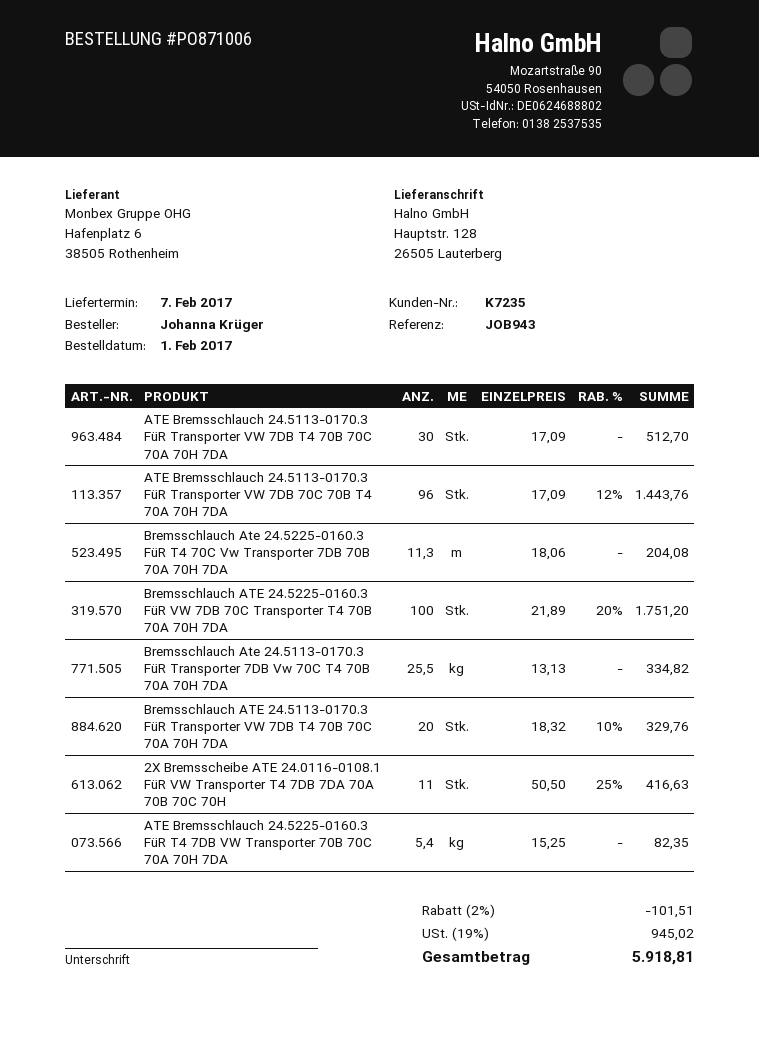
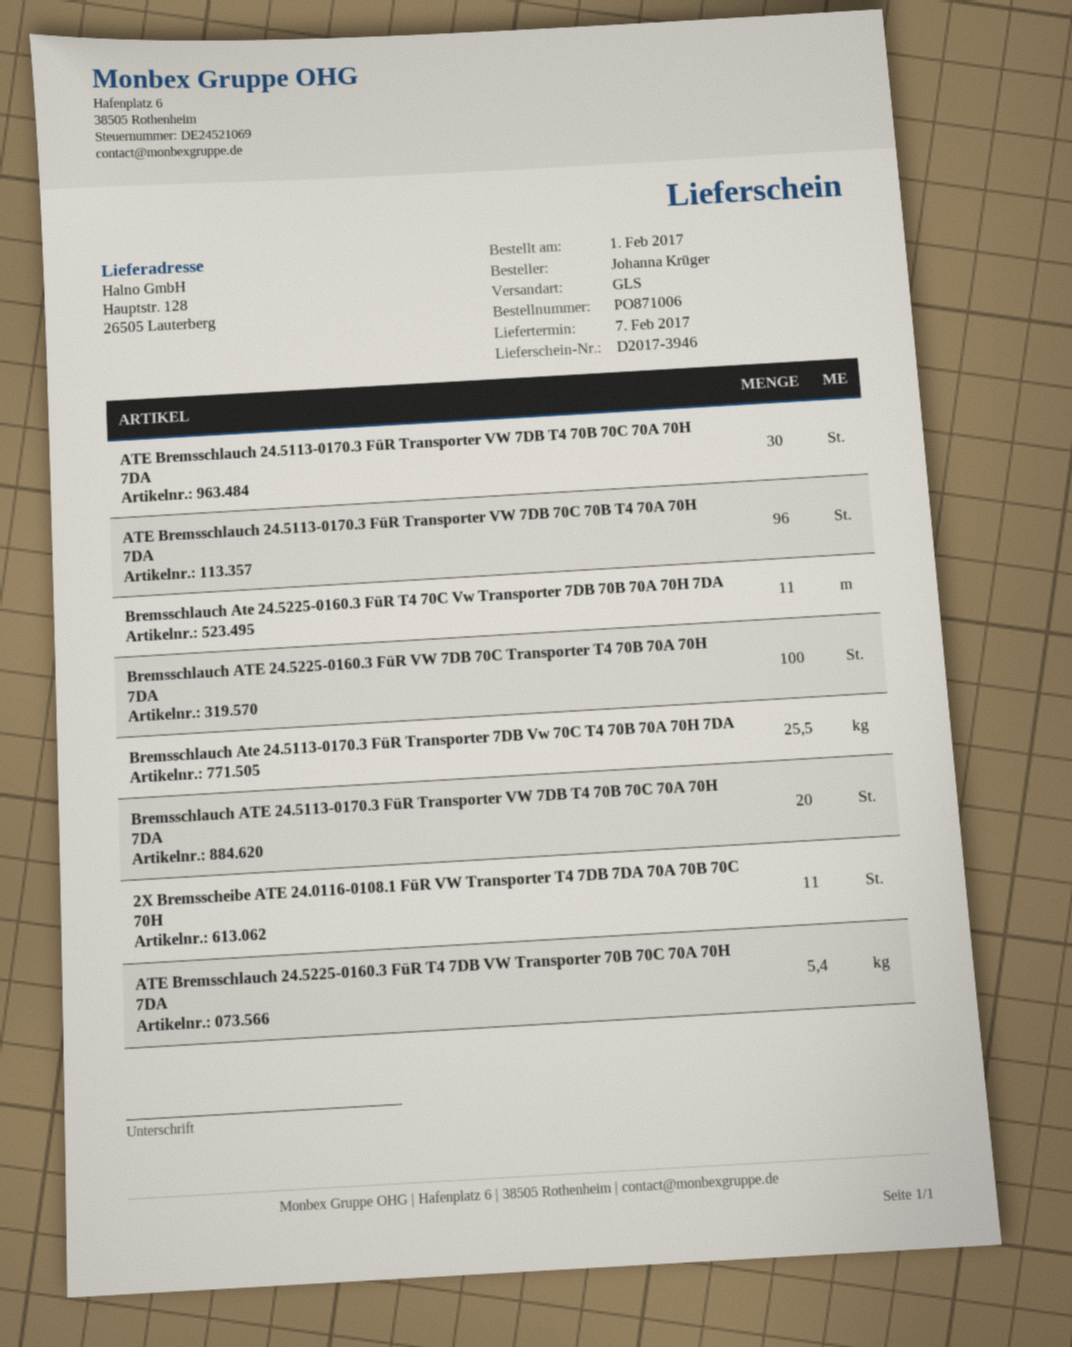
Bremsschlauch Ate 24.5225-0160.3 FüR T4 70C Vw Transporter 7DB 70B 70A 70H 7DA: 11.3 -> 11

